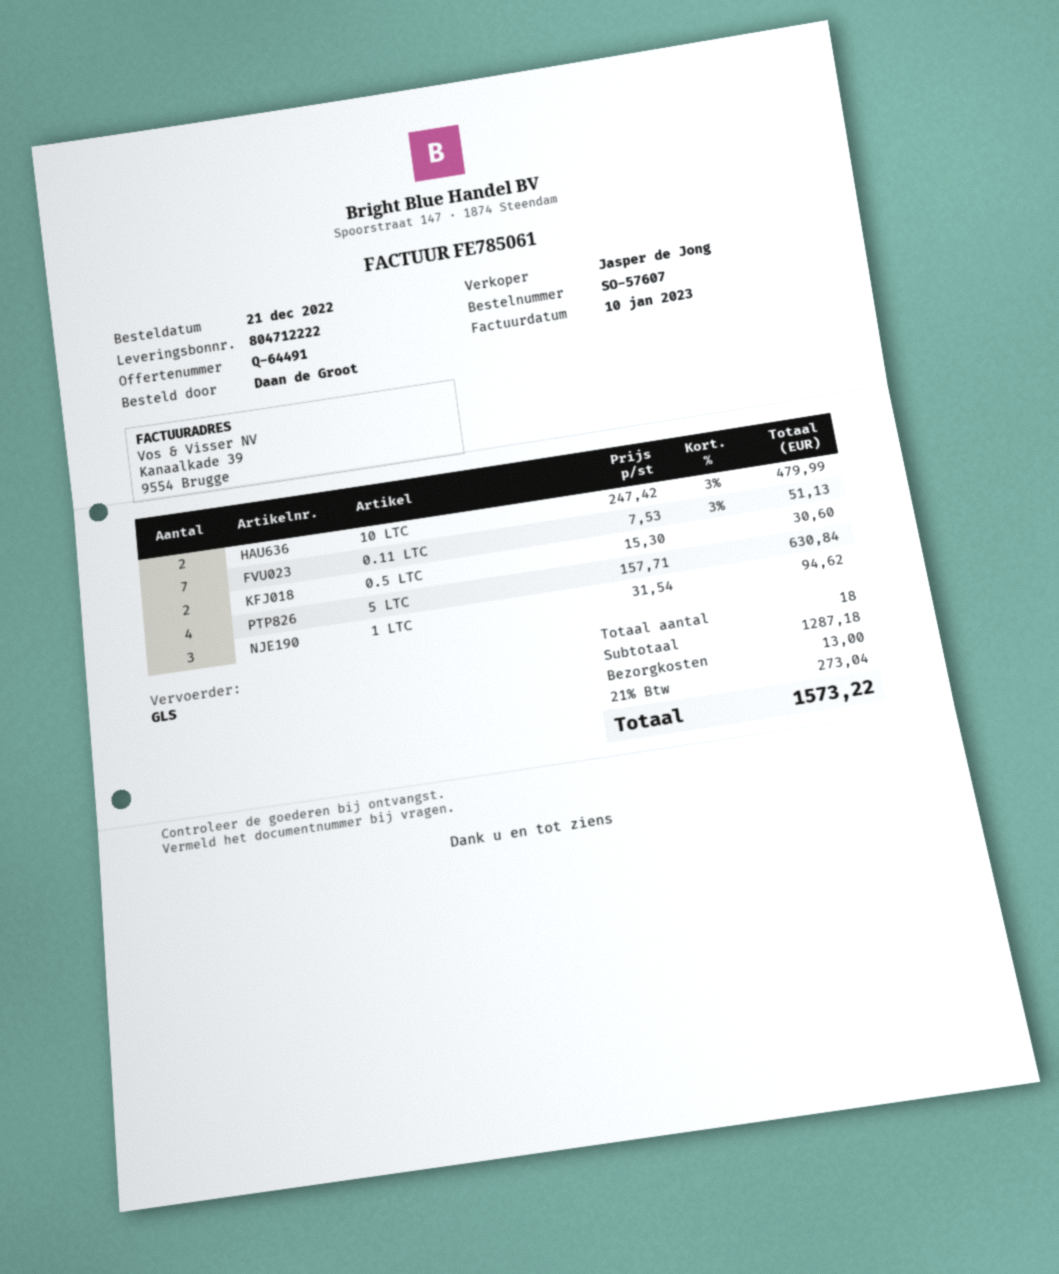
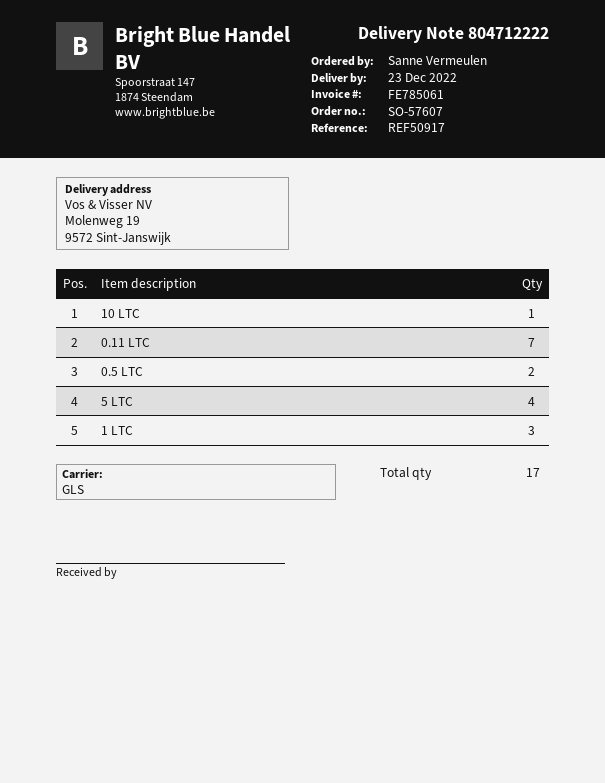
ordered by: Daan de Groot -> Sanne Vermeulen
10 LTC: 2 -> 1
total quantity: 18 -> 17

